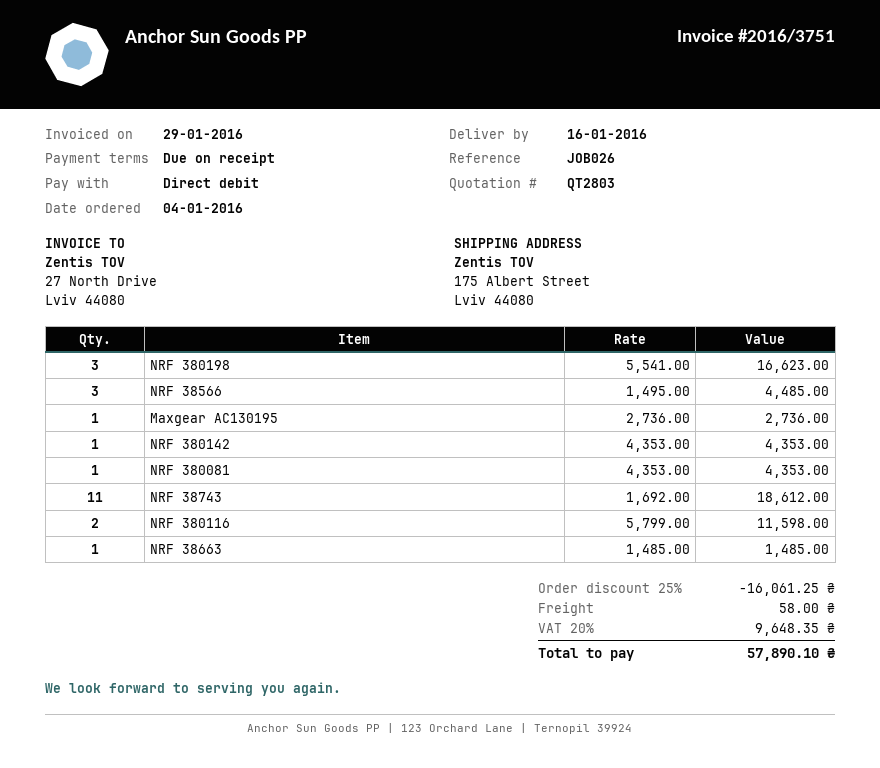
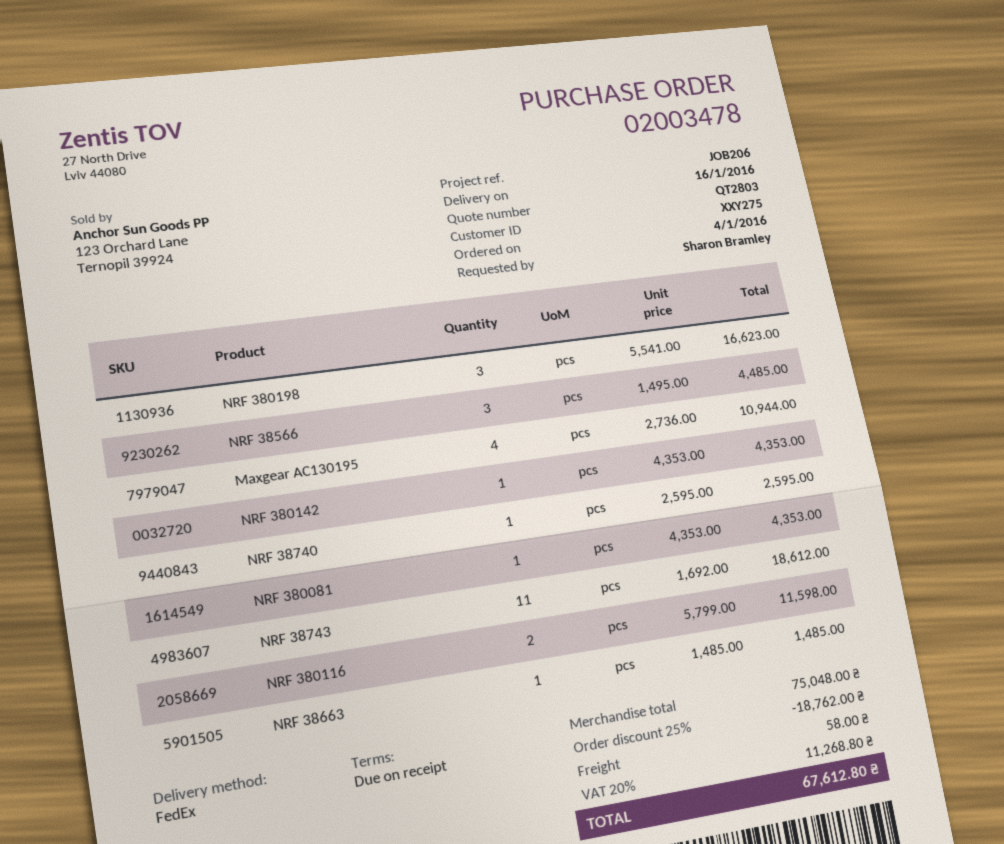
reference: JOB026 -> JOB206
Maxgear AC130195: 1 x 2736.00 = 2736.00 -> 4 x 2736.00 = 10944.00
NRF 38740: none -> 1 x 2595.00 = 2595.00
discount: 25% = 16061.25 -> 25% = 18762.00
tax: 20% = 9648.35 -> 20% = 11268.80
total: 57890.10 -> 67612.80

